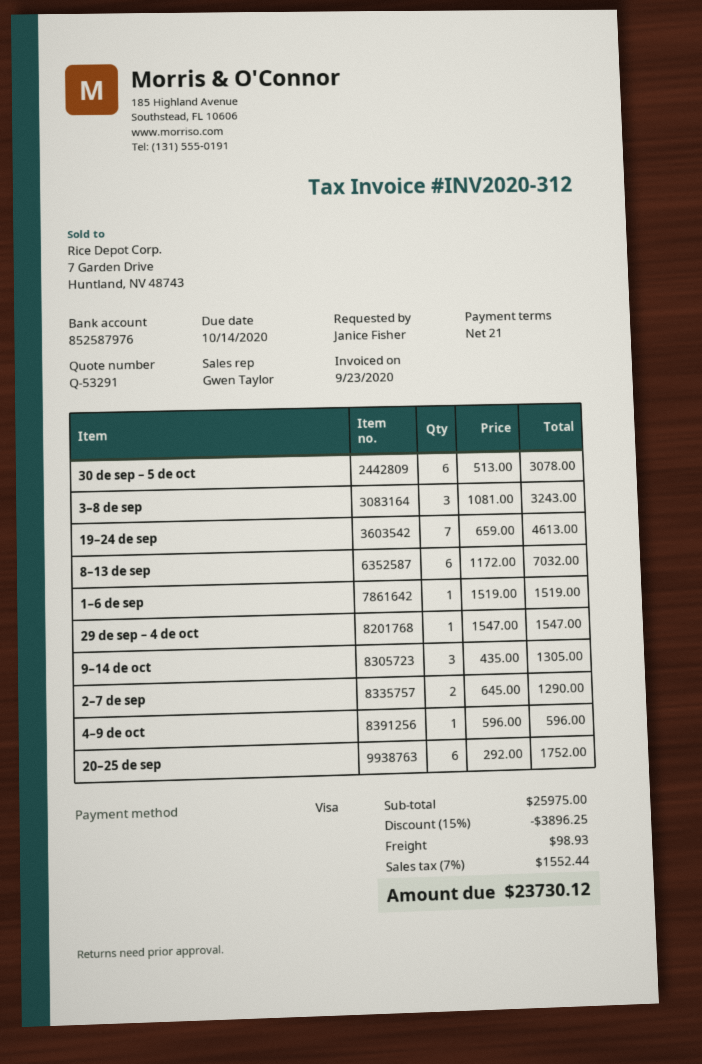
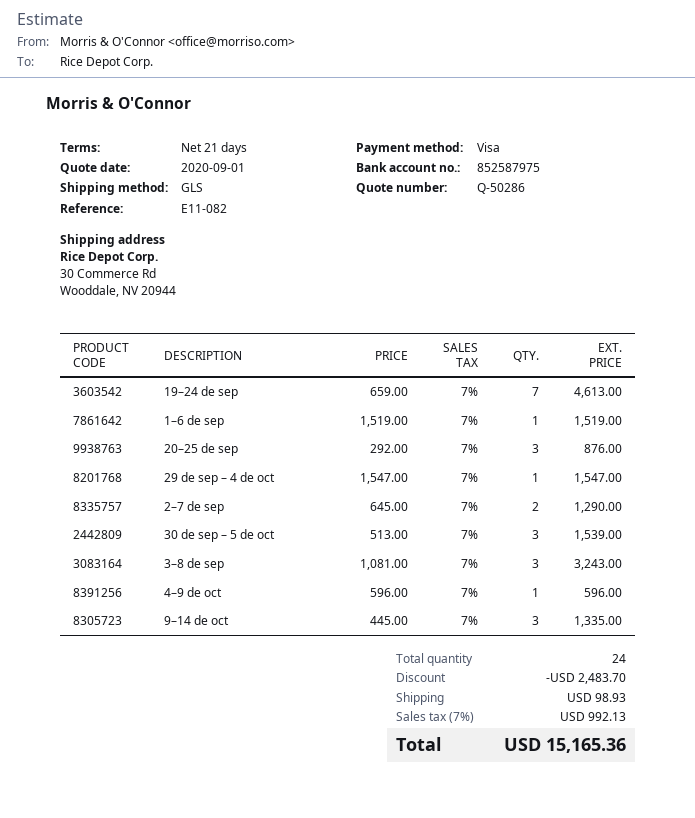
quote number: Q-53291 -> Q-50286
bank account: 852587976 -> 852587975
30 de sep – 5 de oct: 6 x 513.00 = 3078.00 -> 3 x 513.00 = 1539.00
8–13 de sep: 6 x 1172.00 = 7032.00 -> none
9–14 de oct: 3 x 435.00 = 1305.00 -> 3 x 445.00 = 1335.00
20–25 de sep: 6 x 292.00 = 1752.00 -> 3 x 292.00 = 876.00
discount: 3896.25 -> 2483.70
tax: 7% = 1552.44 -> 7% = 992.13
total: 23730.12 -> 15165.36

